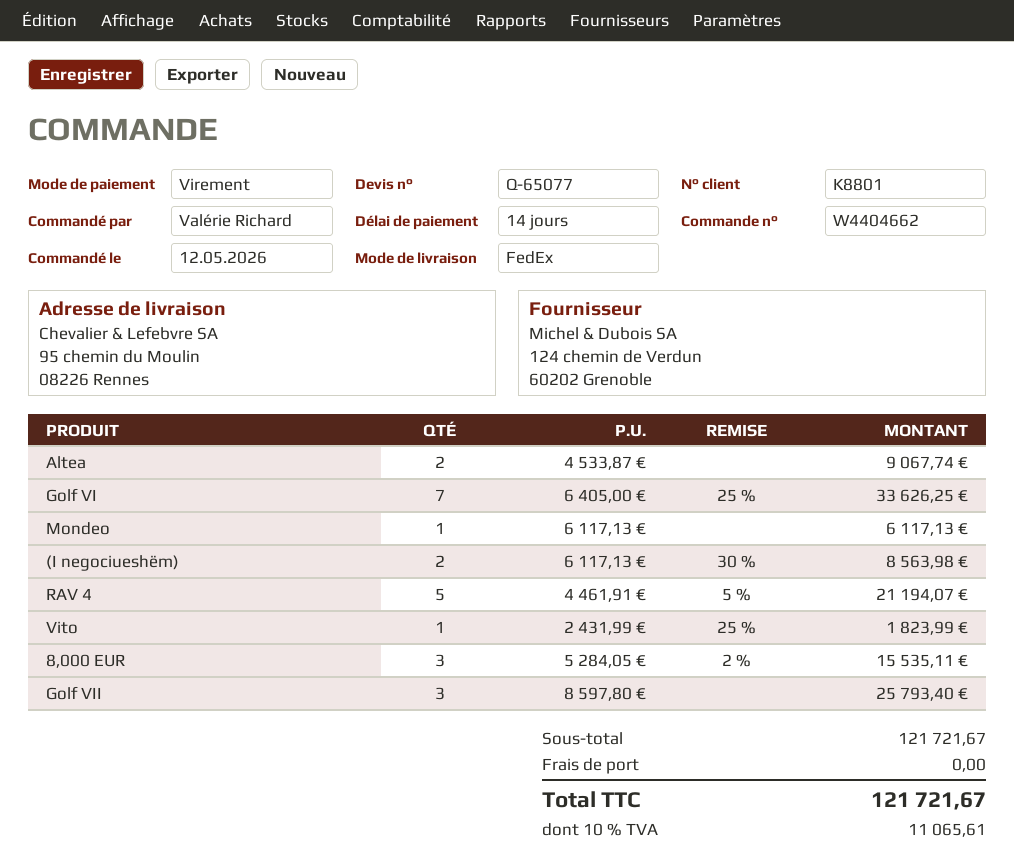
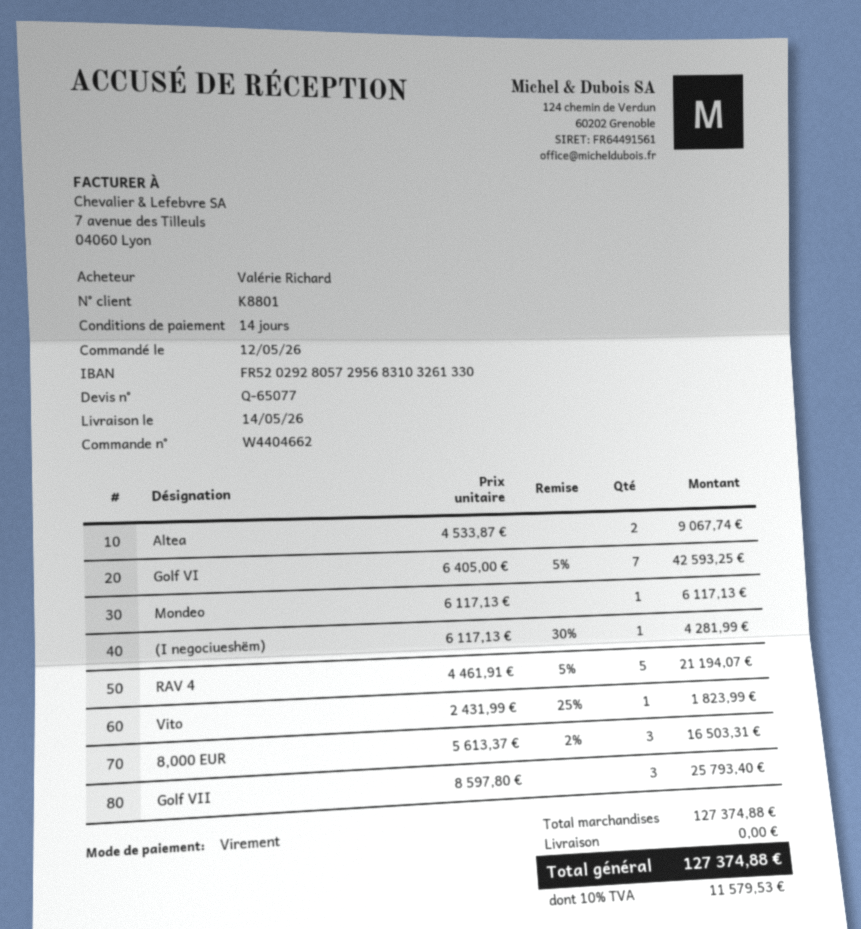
Golf VI: 7 x 6405.00 - 25% = 33626.25 -> 7 x 6405.00 - 5% = 42593.25
(I negociueshëm): 2 x 6117.13 - 30% = 8563.98 -> 1 x 6117.13 - 30% = 4281.99
8,000 EUR: 3 x 5284.05 - 2% = 15535.11 -> 3 x 5613.37 - 2% = 16503.31
subtotal: 121721.67 -> 127374.88
tax: 10% = 11065.61 -> 10% = 11579.53
total: 121721.67 -> 127374.88

